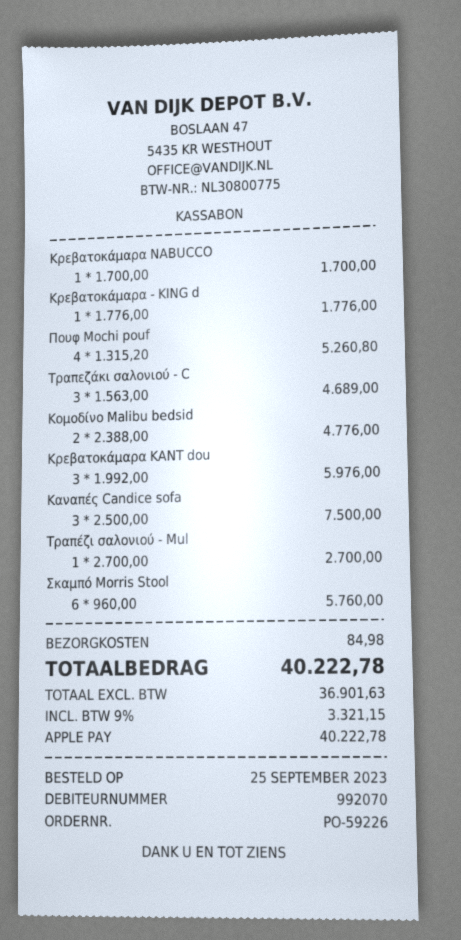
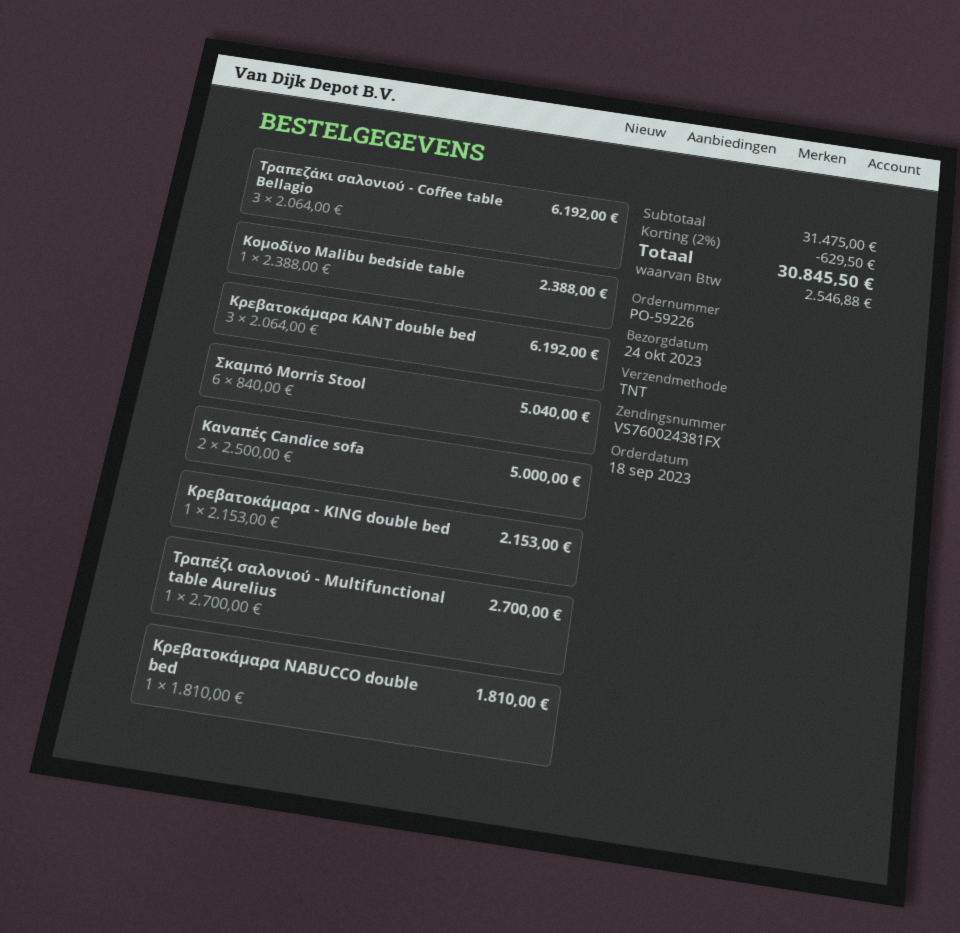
order date: 2023-09-25 -> 2023-09-18
Κρεβατοκάμαρα NABUCCO: 1 x 1700.00 = 1700.00 -> 1 x 1810.00 = 1810.00
Κρεβατοκάμαρα - KING d: 1 x 1776.00 = 1776.00 -> 1 x 2153.00 = 2153.00
Πουφ Mochi pouf: 4 x 1315.20 = 5260.80 -> none
Τραπεζάκι σαλονιού - C: 3 x 1563.00 = 4689.00 -> 3 x 2064.00 = 6192.00
Κομοδίνο Malibu bedsid: 2 x 2388.00 = 4776.00 -> 1 x 2388.00 = 2388.00
Κρεβατοκάμαρα KANT dou: 3 x 1992.00 = 5976.00 -> 3 x 2064.00 = 6192.00
Καναπές Candice sofa: 3 x 2500.00 = 7500.00 -> 2 x 2500.00 = 5000.00
Σκαμπό Morris Stool: 6 x 960.00 = 5760.00 -> 6 x 840.00 = 5040.00
discount: none -> 2% = 629.50
shipping: 84.98 -> none
tax: 3321.15 -> 2546.88
total: 40222.78 -> 30845.50

